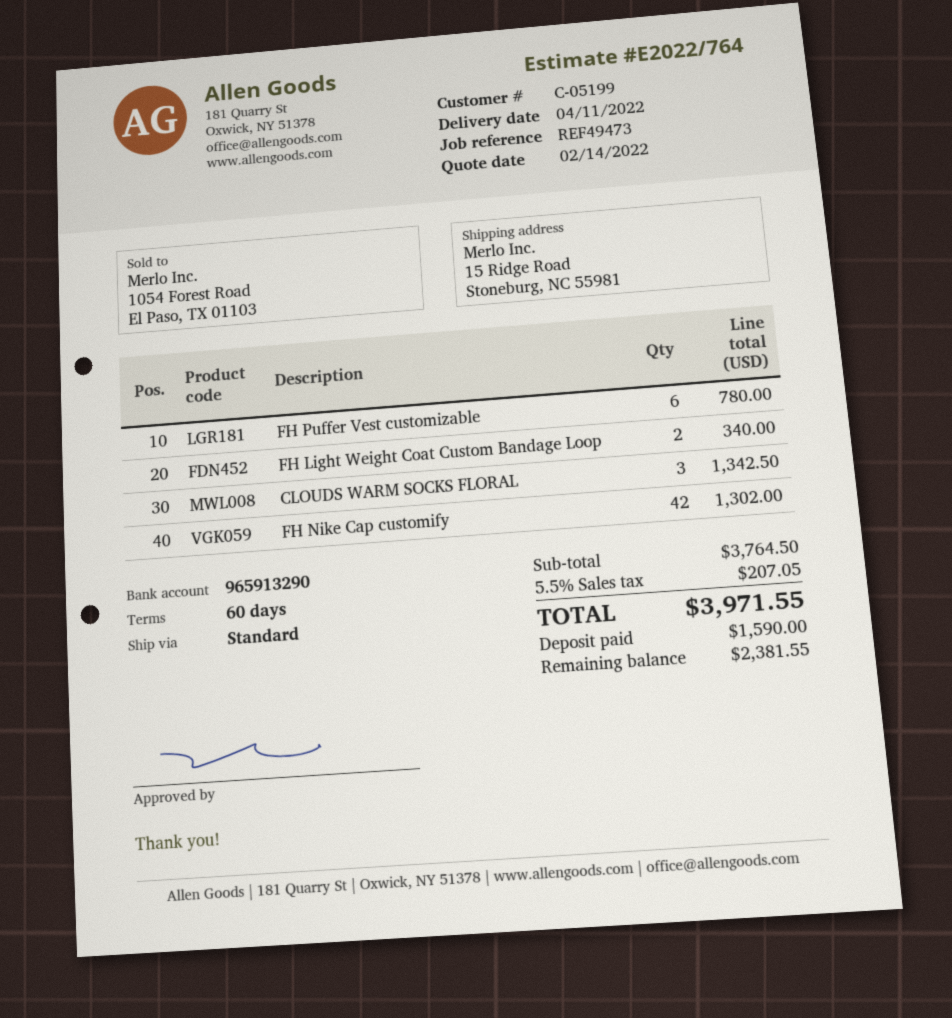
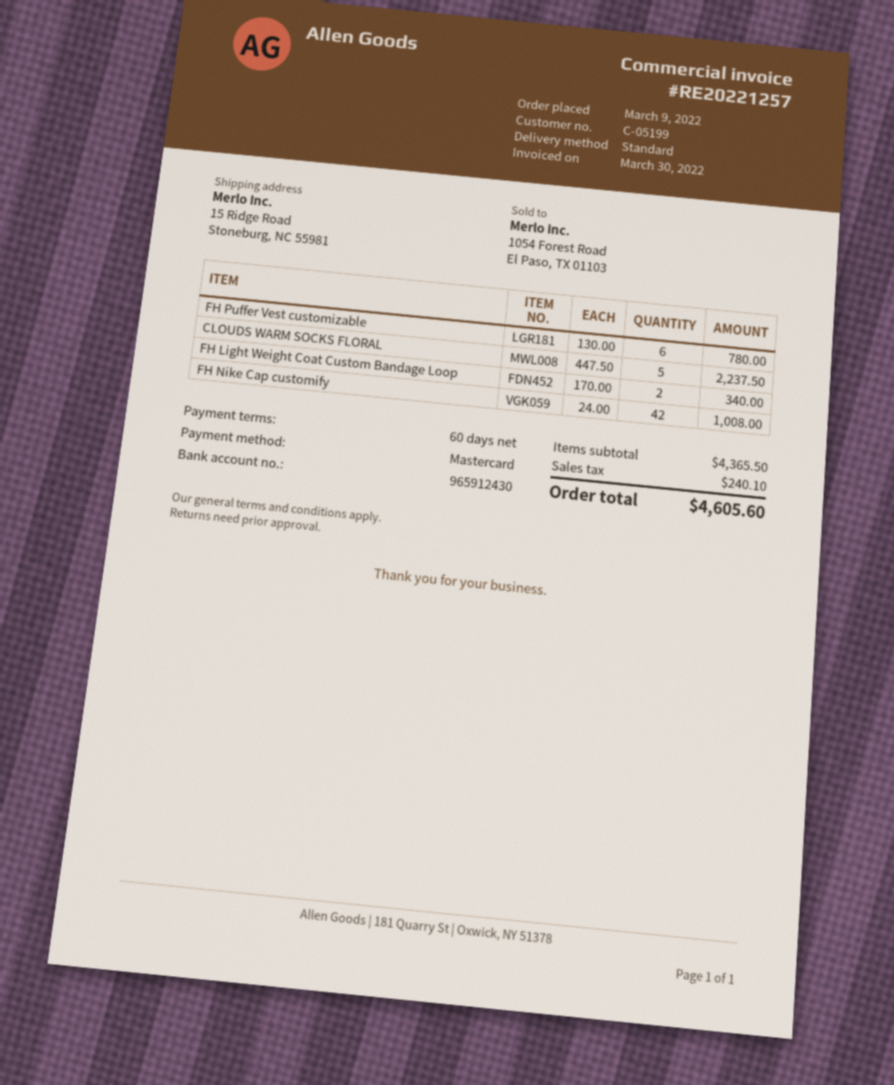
bank account: 965913290 -> 965912430
CLOUDS WARM SOCKS FLORAL: 3 for 1342.50 -> 5 for 2237.50
FH Nike Cap customify: 42 for 1302.00 -> 42 for 1008.00
subtotal: 3764.50 -> 4365.50
tax: 207.05 -> 240.10
total: 3971.55 -> 4605.60

